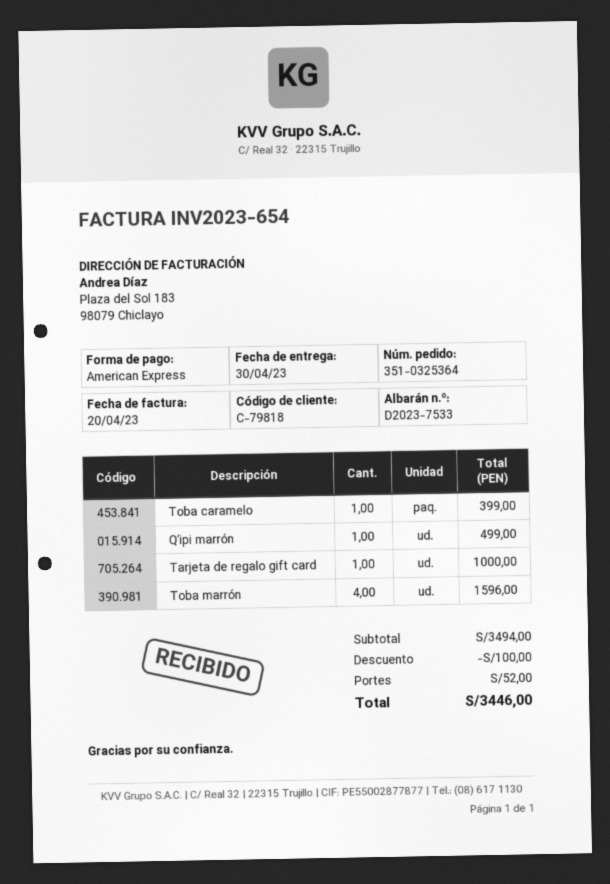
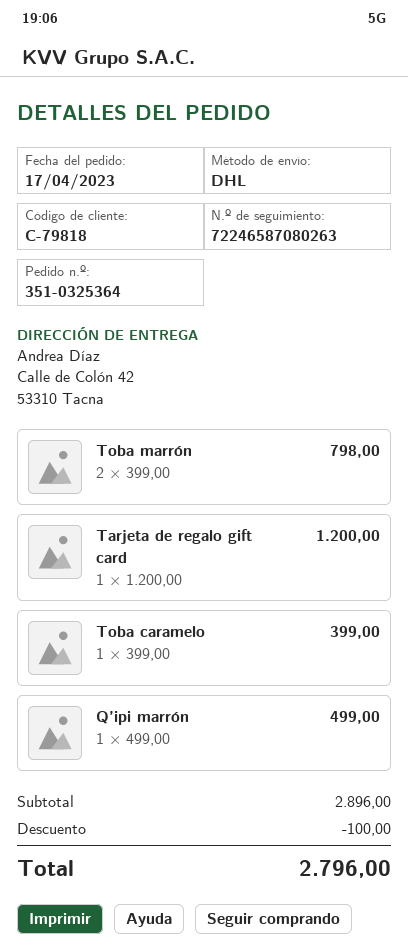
Tarjeta de regalo gift card: 1 for 1000.00 -> 1 for 1200.00
Toba marrón: 4 for 1596.00 -> 2 for 798.00
subtotal: 3494.00 -> 2896.00
shipping: 52.00 -> none
total: 3446.00 -> 2796.00

